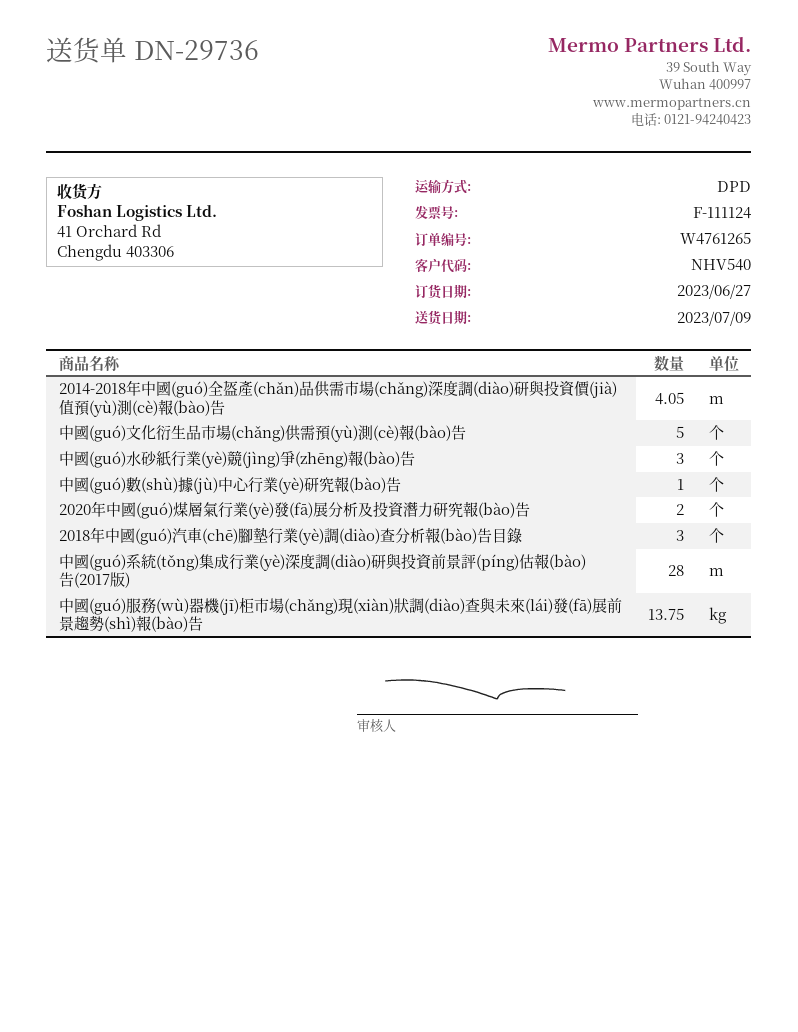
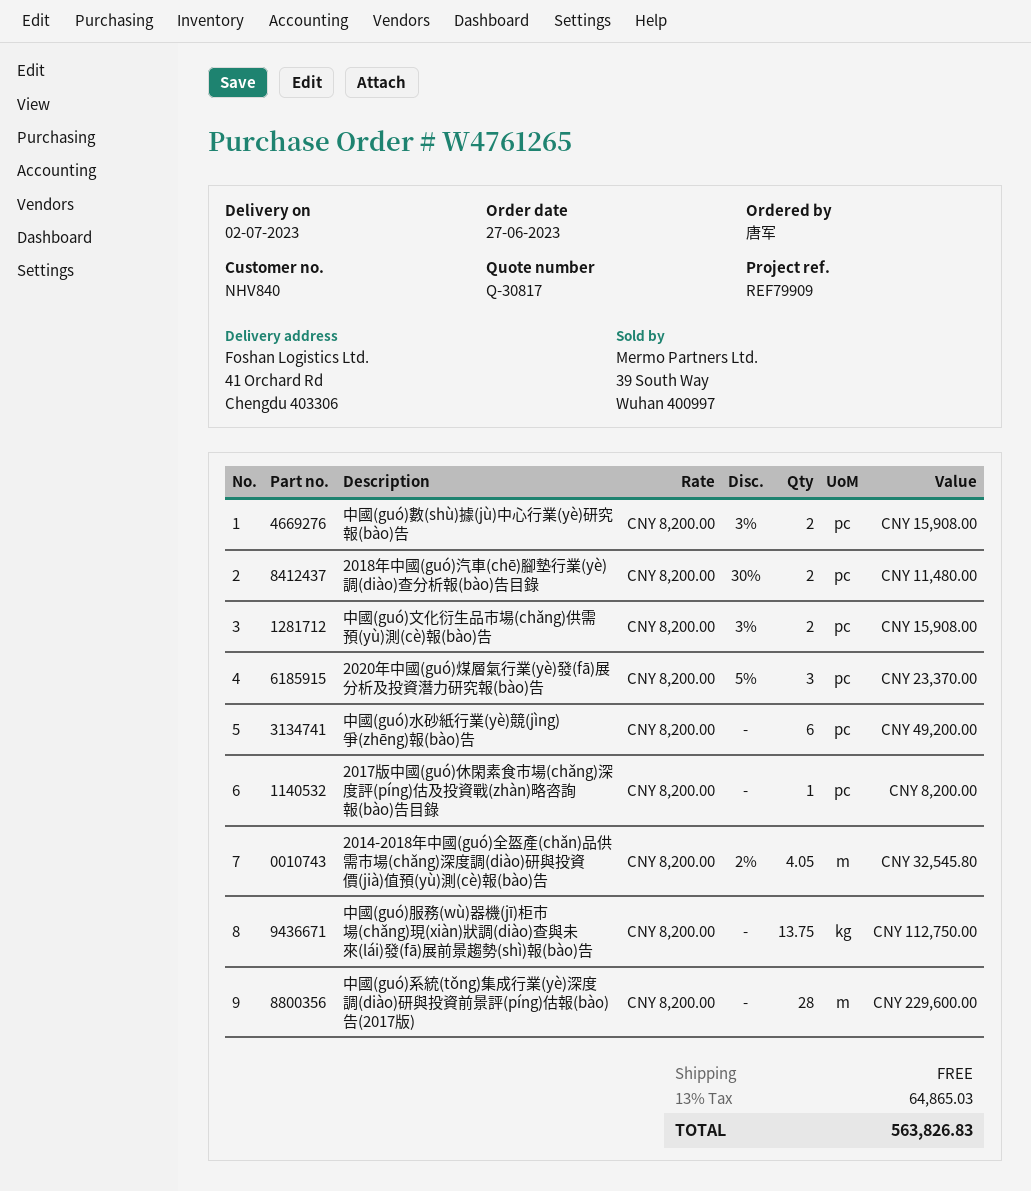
delivery date: 2023-07-09 -> 2023-07-02
customer number: NHV540 -> NHV840
中國(guó)文化衍生品市場(chǎng)供需預(yù)測(cè)報(bào)告: 5 -> 2
中國(guó)水砂紙行業(yè)競(jìng)爭(zhēng)報(bào)告: 3 -> 6
中國(guó)數(shù)據(jù)中心行業(yè)研究報(bào)告: 1 -> 2
2020年中國(guó)煤層氣行業(yè)發(fā)展分析及投資潛力研究報(bào)告: 2 -> 3
2018年中國(guó)汽車(chē)腳墊行業(yè)調(diào)查分析報(bào)告目錄: 3 -> 2
2017版中國(guó)休閑素食市場(chǎng)深度評(píng)估及投資戰(zhàn)略咨詢報(bào)告目錄: none -> 1

